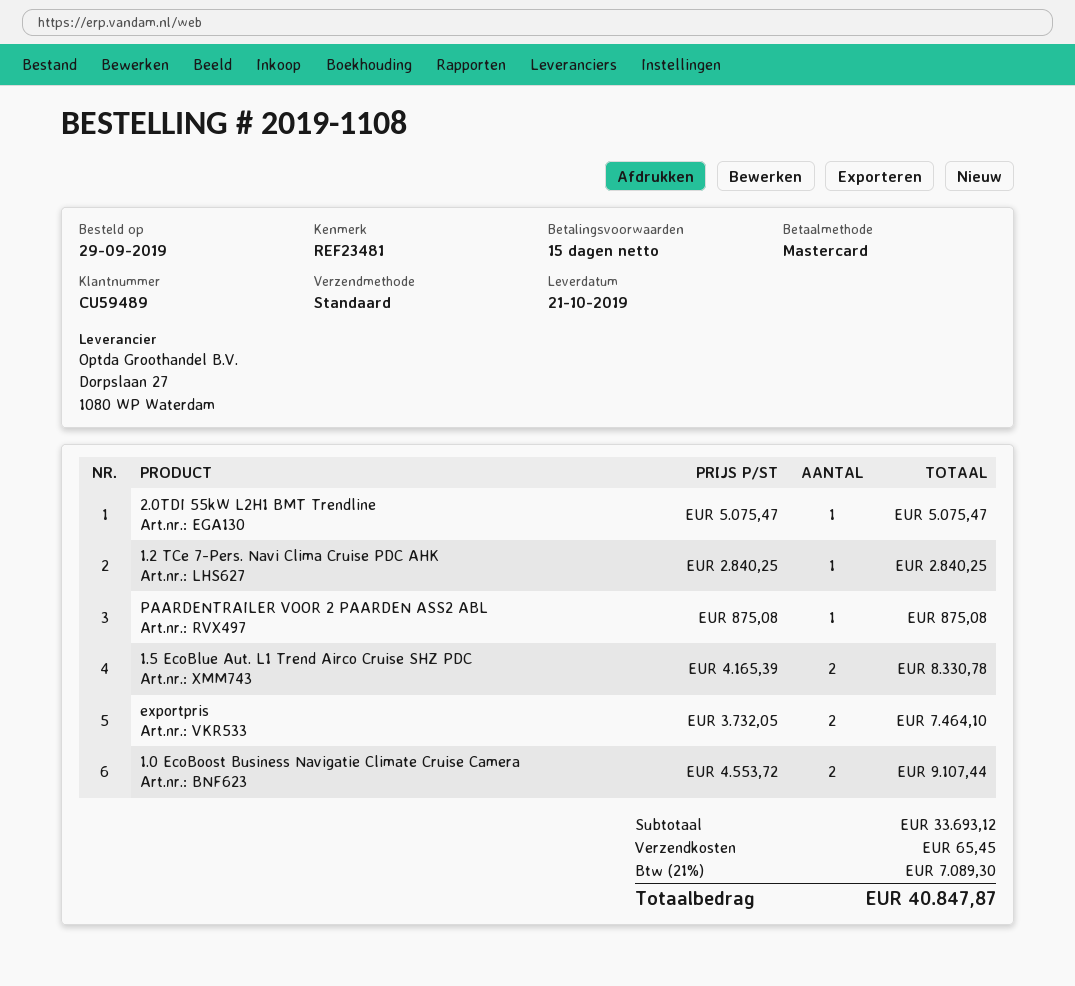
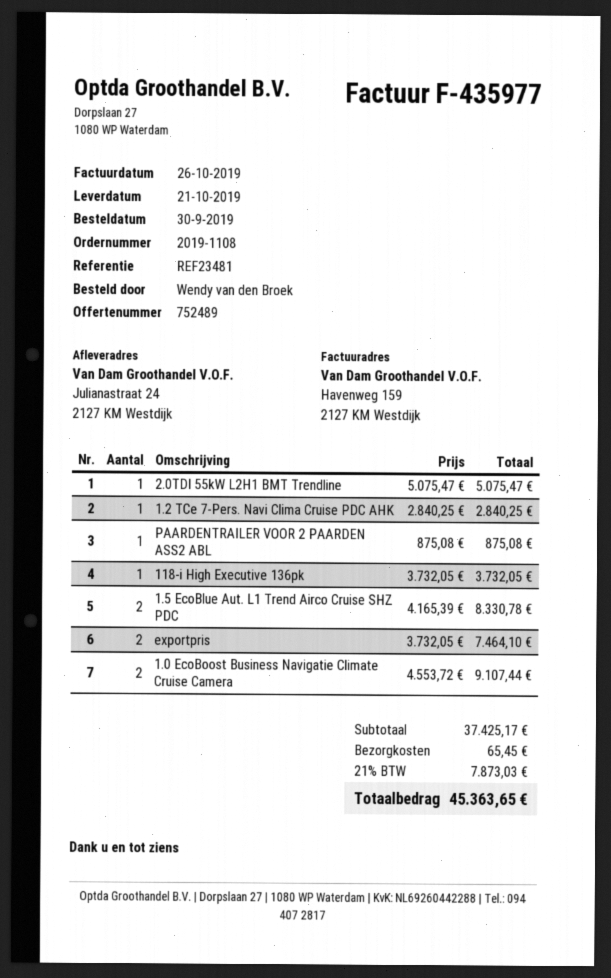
order date: 2019-09-29 -> 2019-09-30
118-i High Executive 136pk: none -> 1 x 3732.05 = 3732.05
subtotal: 33693.12 -> 37425.17
tax: 21% = 7089.30 -> 21% = 7873.03
total: 40847.87 -> 45363.65

